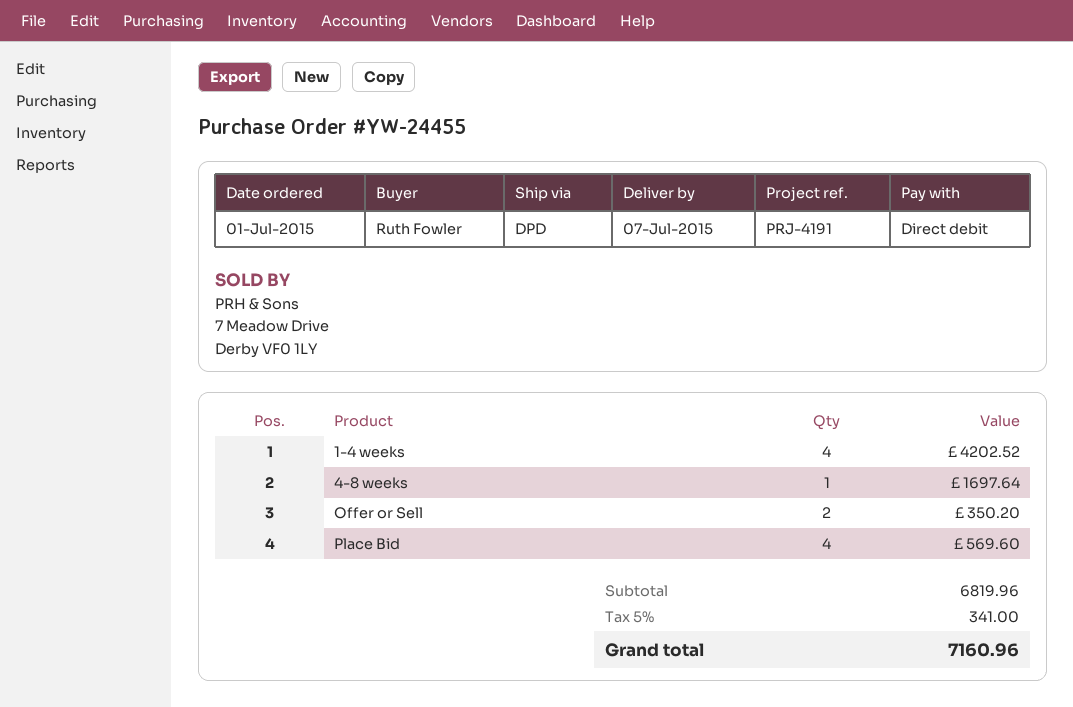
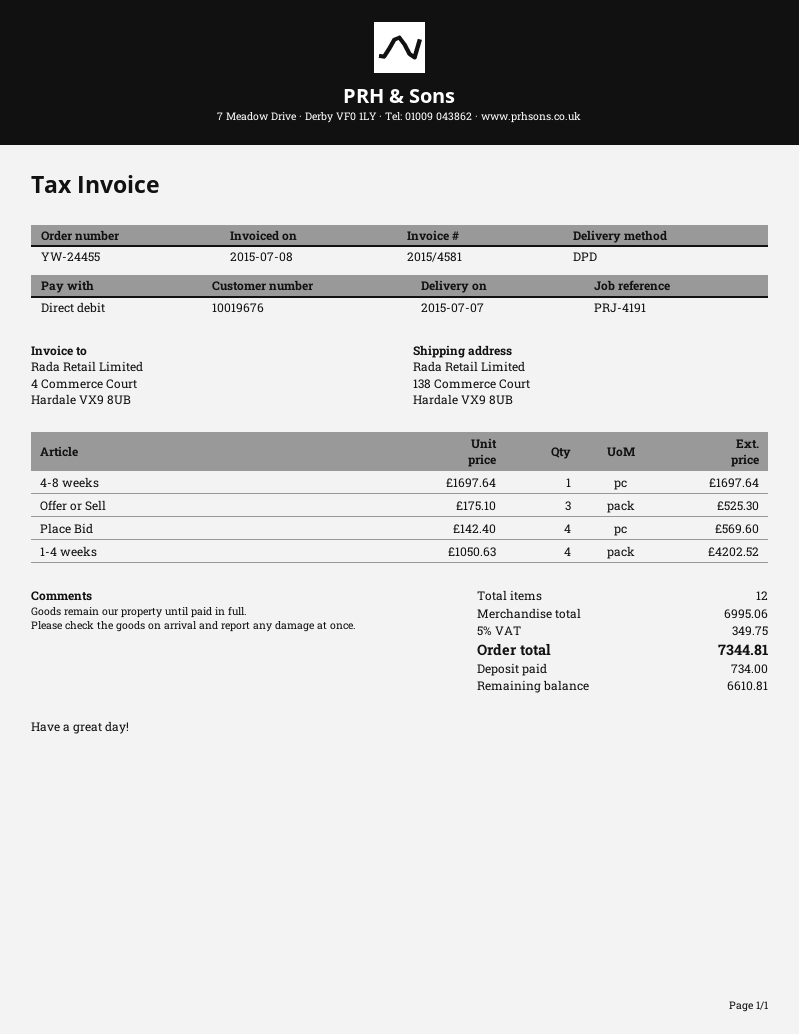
Offer or Sell: 2 for 350.20 -> 3 for 525.30
subtotal: 6819.96 -> 6995.06
tax: 5% = 341.00 -> 5% = 349.75
total: 7160.96 -> 7344.81

